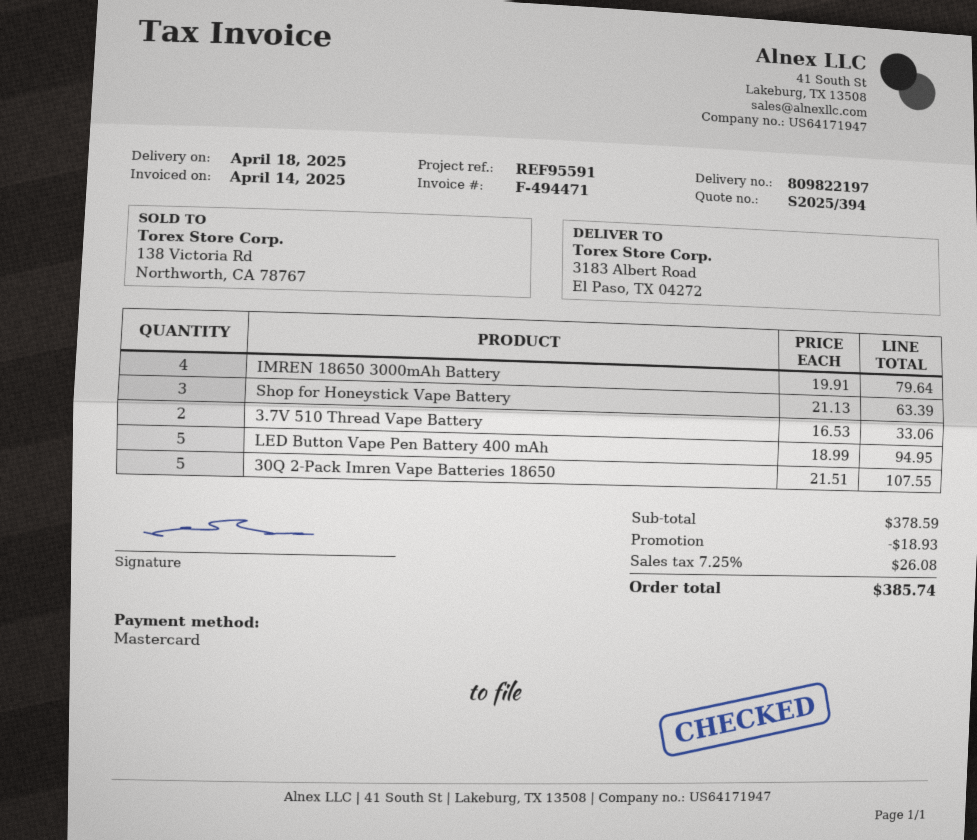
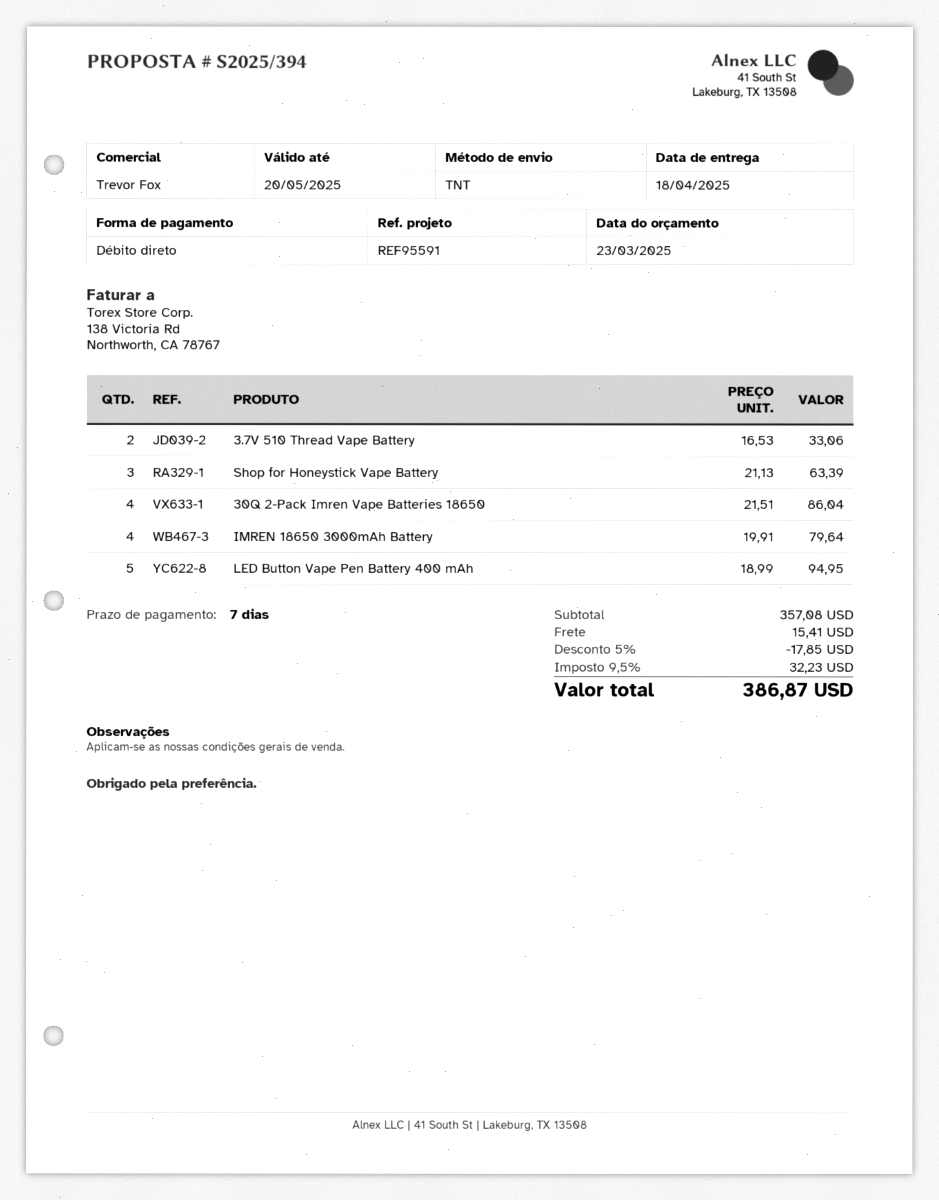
payment method: Mastercard -> direct debit
30Q 2-Pack Imren Vape Batteries 18650: 5 x 21.51 = 107.55 -> 4 x 21.51 = 86.04
subtotal: 378.59 -> 357.08
discount: 18.93 -> 17.85
shipping: none -> 15.41
tax: 7.25% = 26.08 -> 9.5% = 32.23
total: 385.74 -> 386.87

